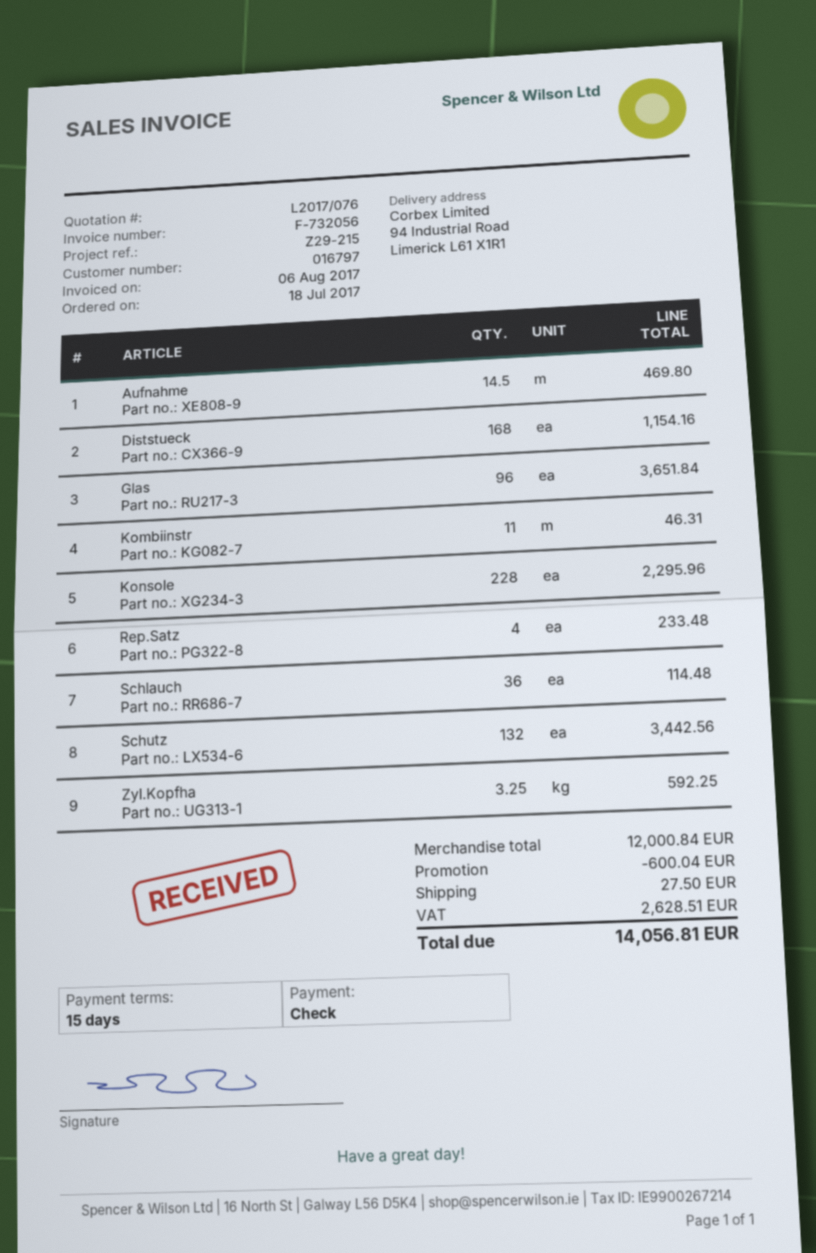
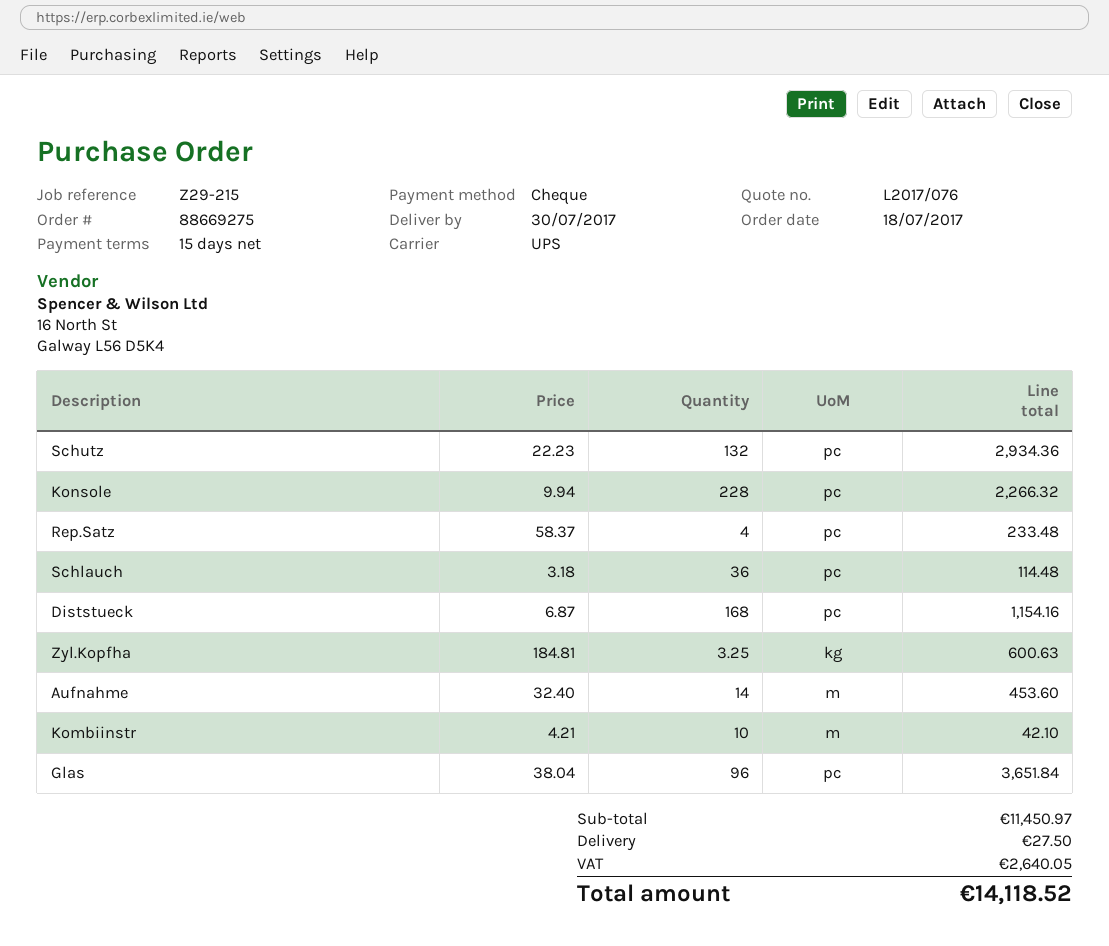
Aufnahme: 14.5 for 469.80 -> 14 for 453.60
Kombiinstr: 11 for 46.31 -> 10 for 42.10
Konsole: 228 for 2295.96 -> 228 for 2266.32
Schutz: 132 for 3442.56 -> 132 for 2934.36
Zyl.Kopfha: 3.25 for 592.25 -> 3.25 for 600.63
subtotal: 12000.84 -> 11450.97
discount: 600.04 -> none
tax: 2628.51 -> 2640.05
total: 14056.81 -> 14118.52

